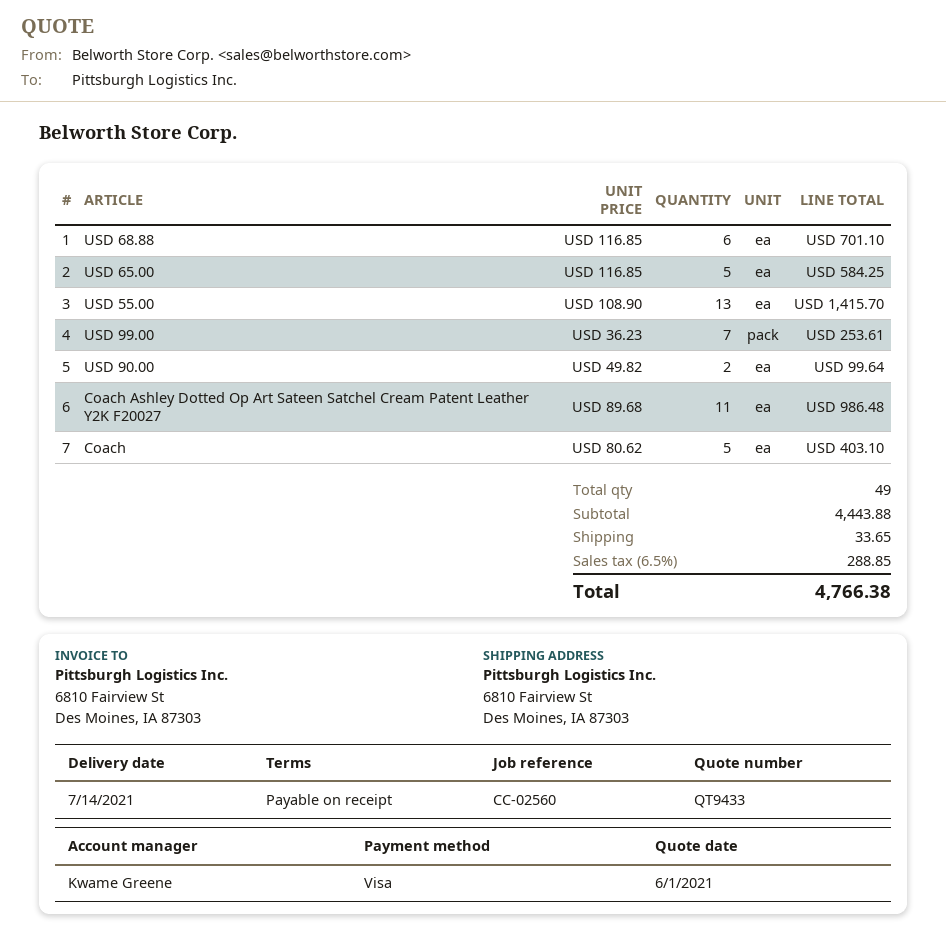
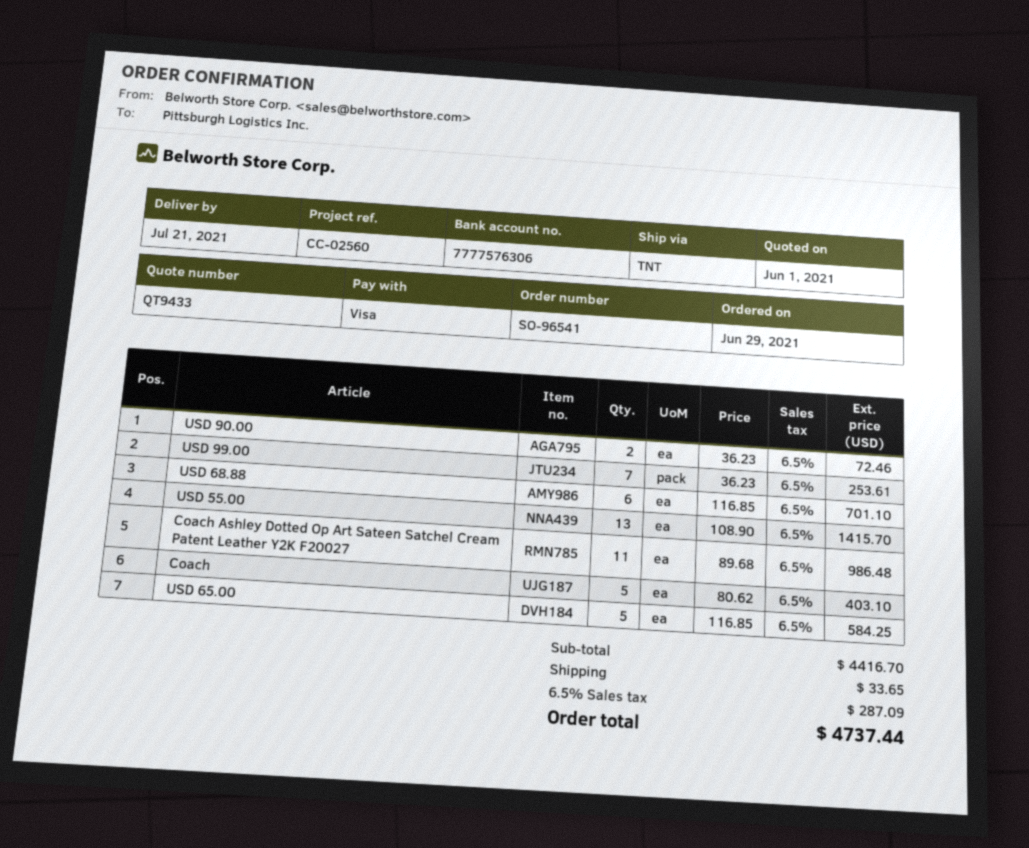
delivery date: 2021-07-14 -> 2021-07-21
USD 90.00: 2 x 49.82 = 99.64 -> 2 x 36.23 = 72.46
subtotal: 4443.88 -> 4416.70
tax: 6.5% = 288.85 -> 6.5% = 287.09
total: 4766.38 -> 4737.44

